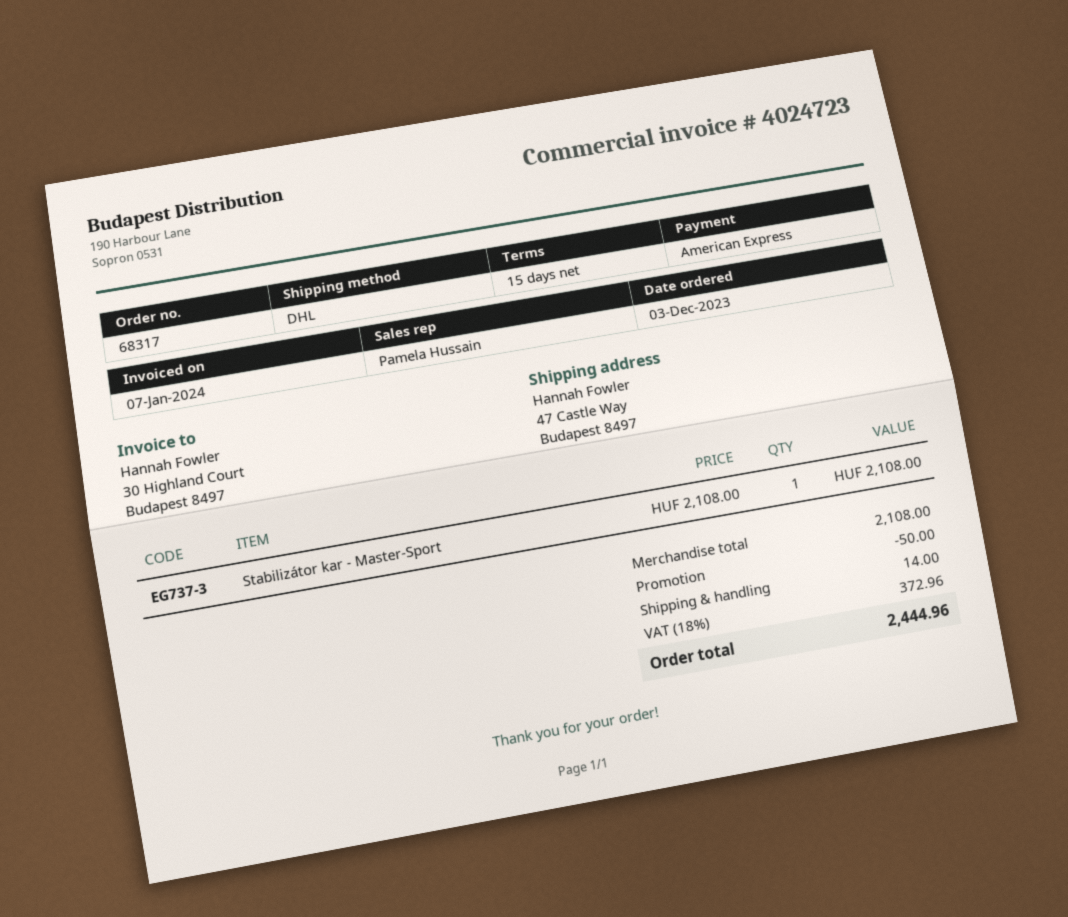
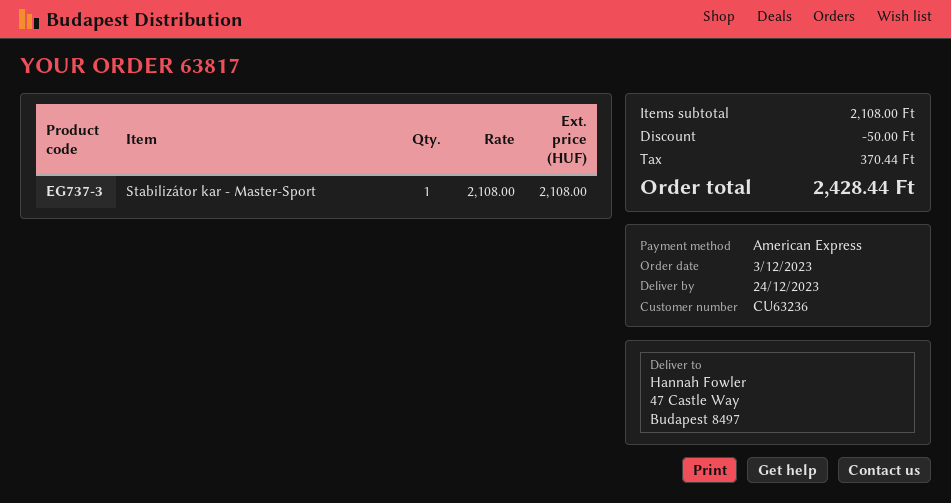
order number: 68317 -> 63817
shipping: 14.00 -> none
tax: 372.96 -> 370.44
total: 2444.96 -> 2428.44

